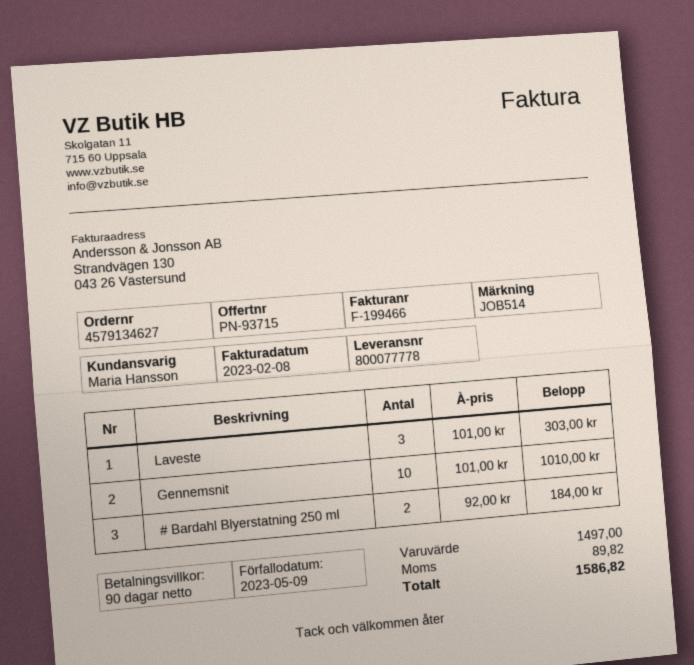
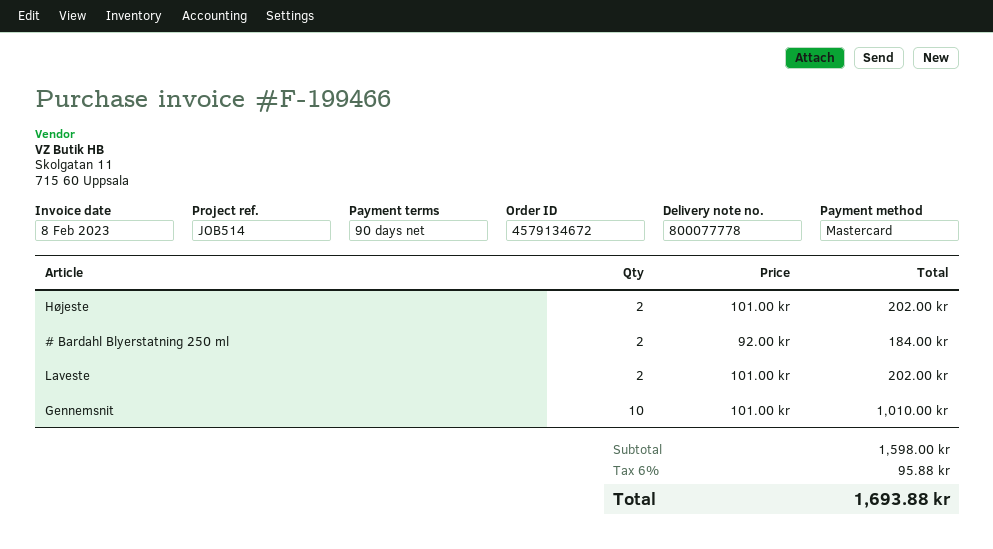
order number: 4579134627 -> 4579134672
Laveste: 3 x 101.00 = 303.00 -> 2 x 101.00 = 202.00
Højeste: none -> 2 x 101.00 = 202.00
subtotal: 1497.00 -> 1598.00
tax: 89.82 -> 95.88
total: 1586.82 -> 1693.88

